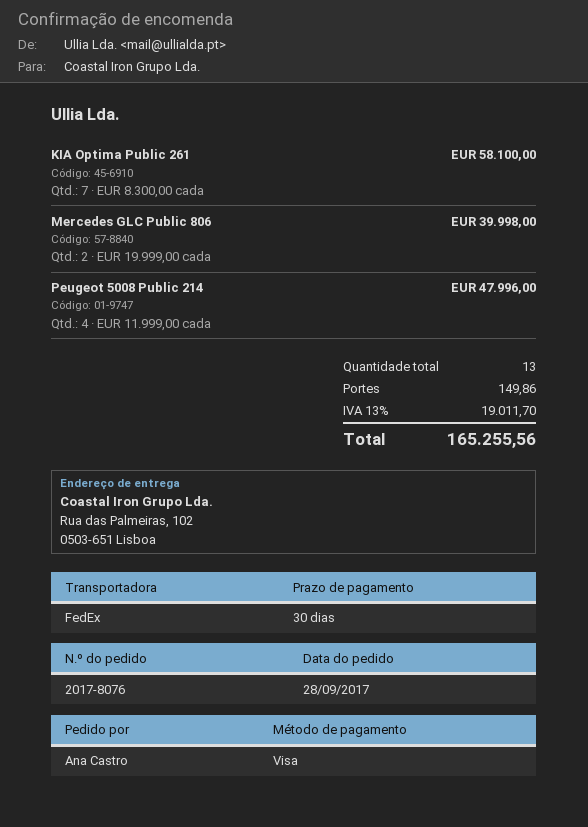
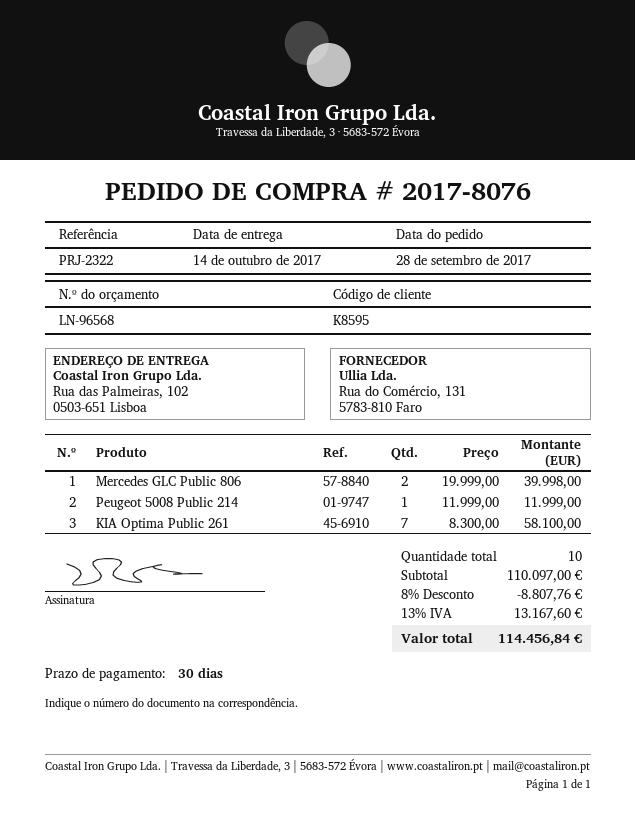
Peugeot 5008 Public 214: 4 x 11999.00 = 47996.00 -> 1 x 11999.00 = 11999.00
total quantity: 13 -> 10
discount: none -> 8% = 8807.76
shipping: 149.86 -> none
tax: 13% = 19011.70 -> 13% = 13167.60
total: 165255.56 -> 114456.84

